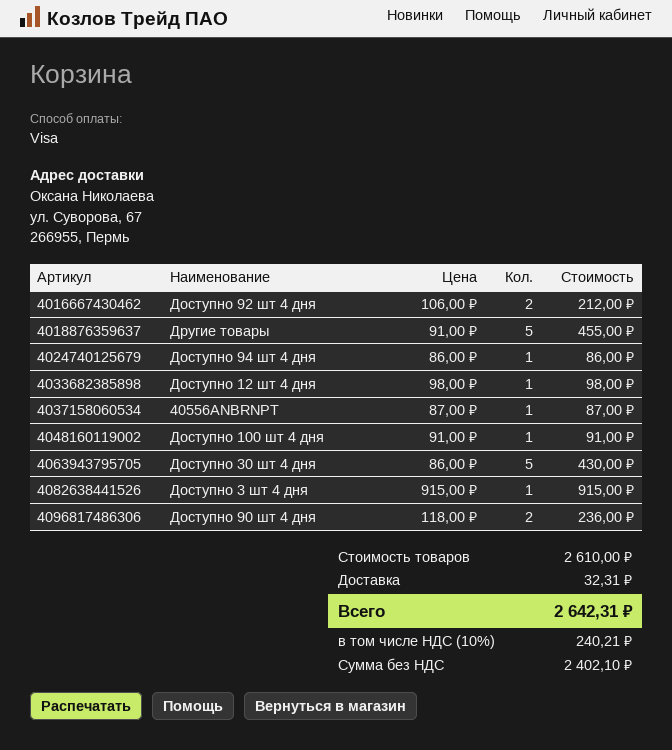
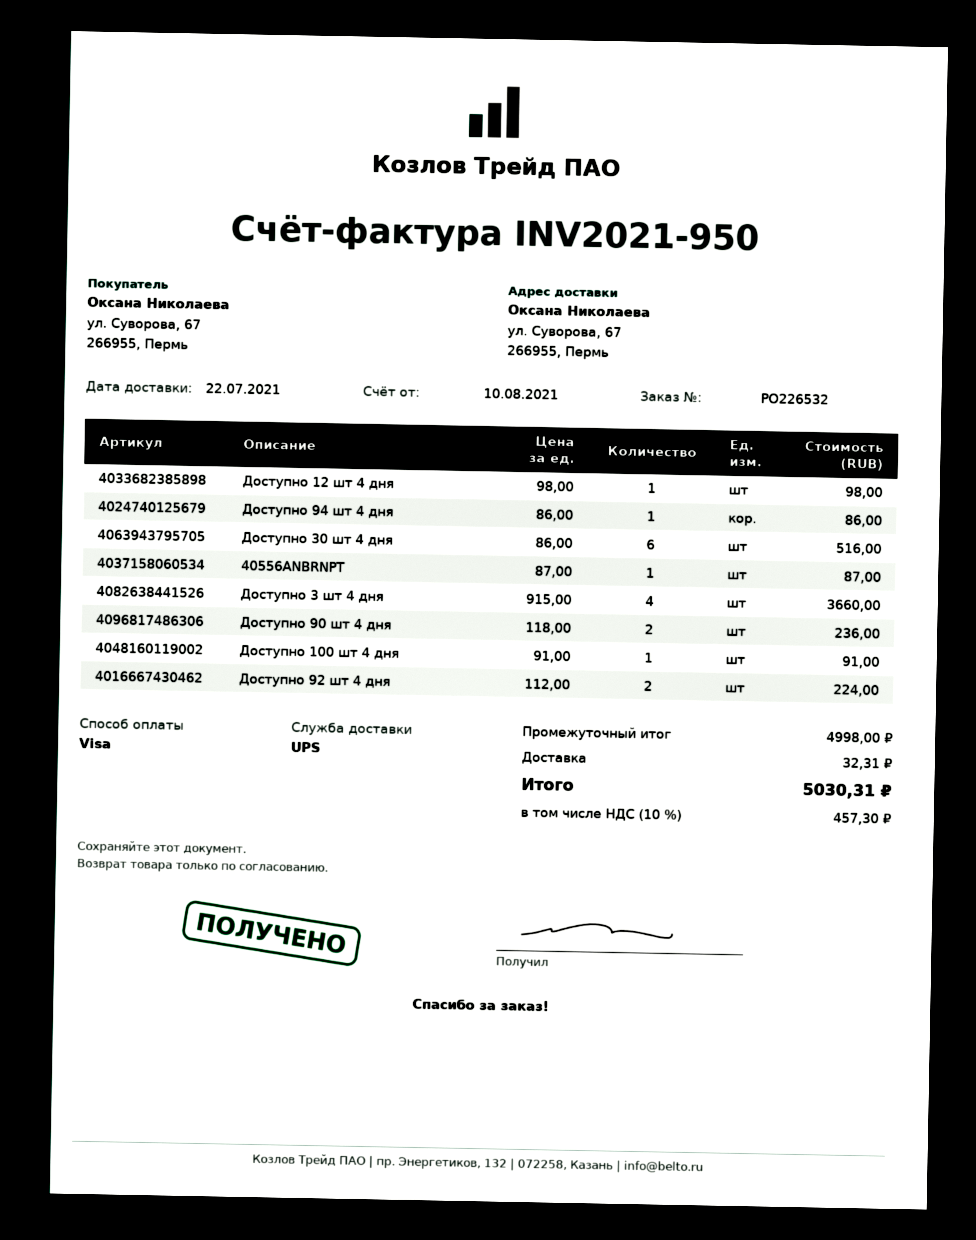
Доступно 92 шт 4 дня: 2 x 106.00 = 212.00 -> 2 x 112.00 = 224.00
Другие товары: 5 x 91.00 = 455.00 -> none
Доступно 30 шт 4 дня: 5 x 86.00 = 430.00 -> 6 x 86.00 = 516.00
Доступно 3 шт 4 дня: 1 x 915.00 = 915.00 -> 4 x 915.00 = 3660.00
subtotal: 2610.00 -> 4998.00
tax: 10% = 240.21 -> 10% = 457.30
total: 2642.31 -> 5030.31

